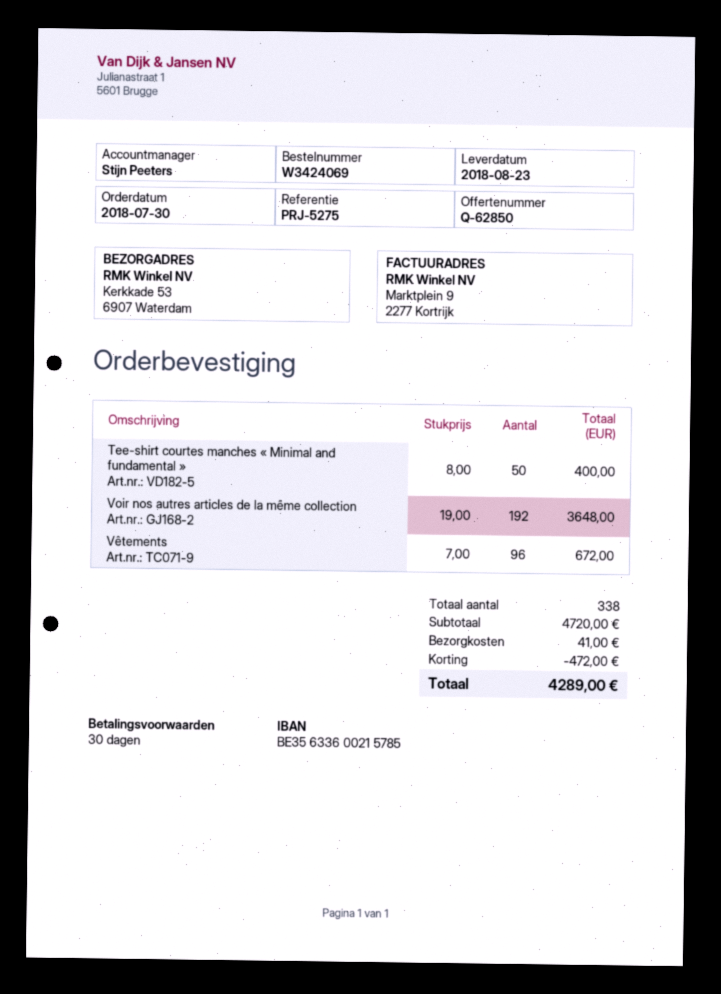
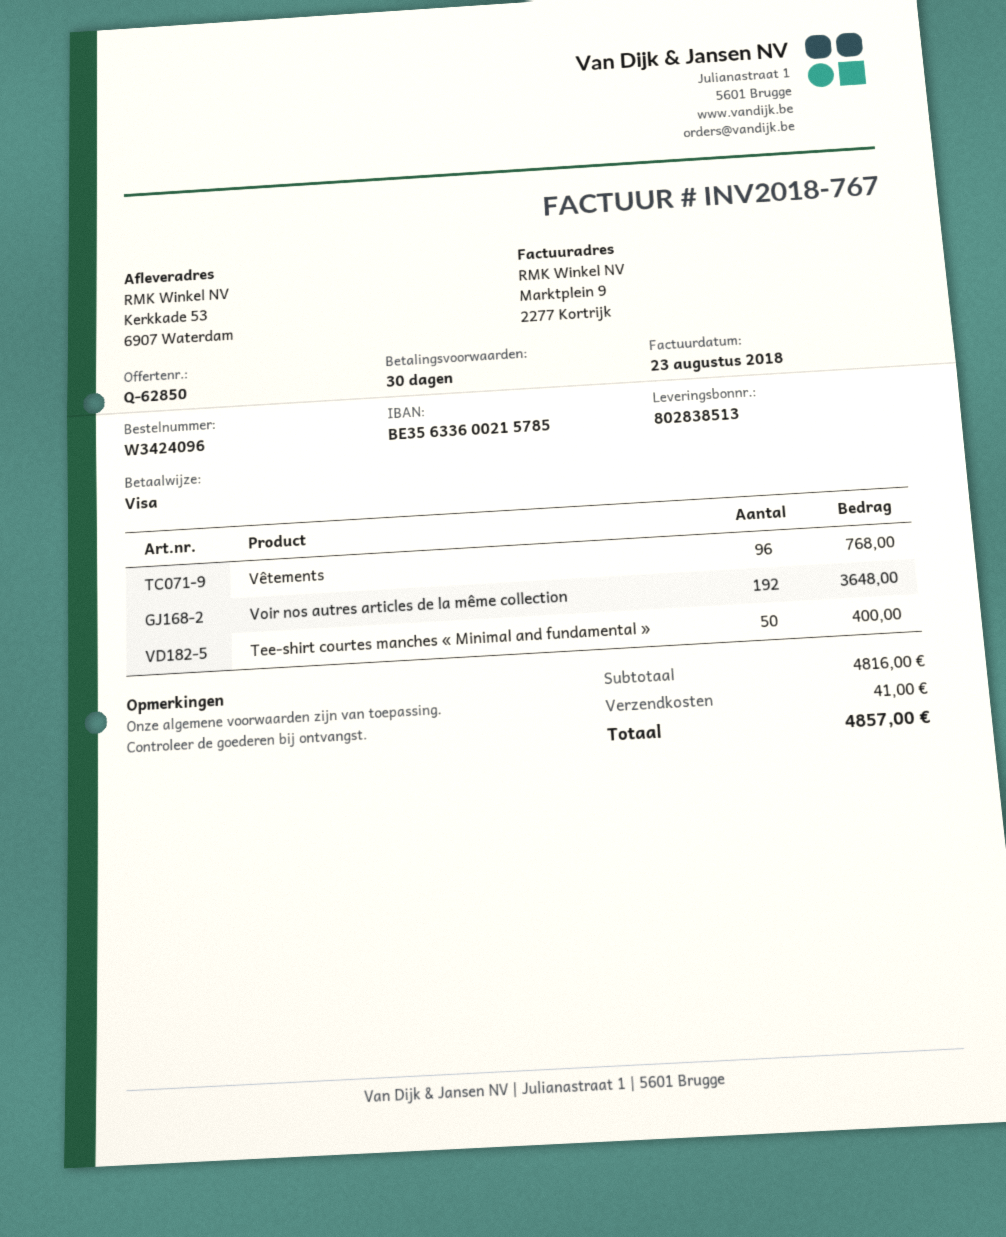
order number: W3424069 -> W3424096
Vêtements: 96 for 672.00 -> 96 for 768.00
subtotal: 4720.00 -> 4816.00
discount: 472.00 -> none
total: 4289.00 -> 4857.00

